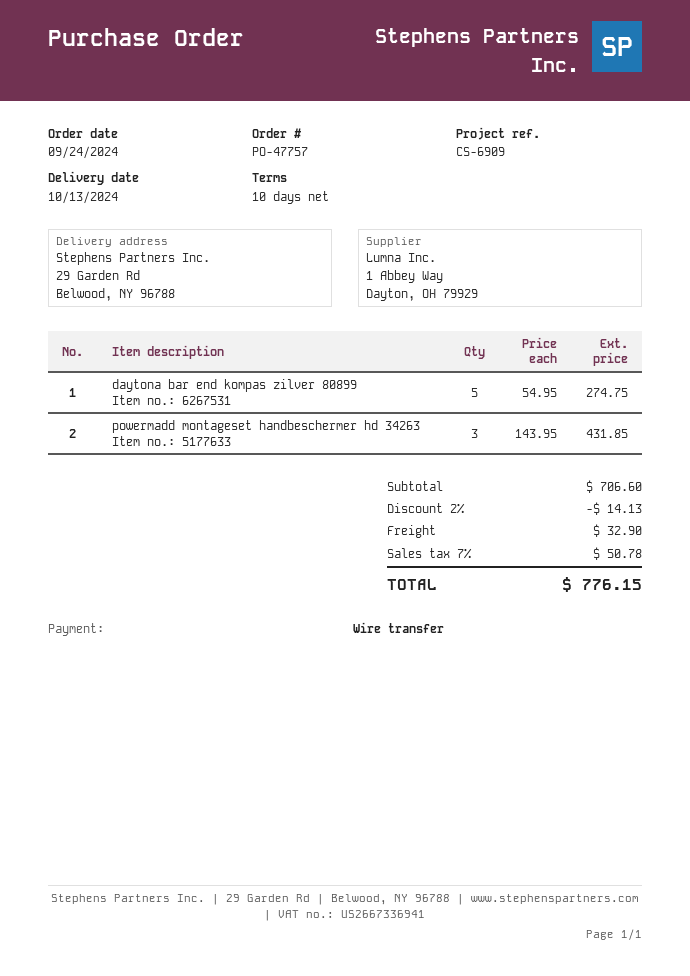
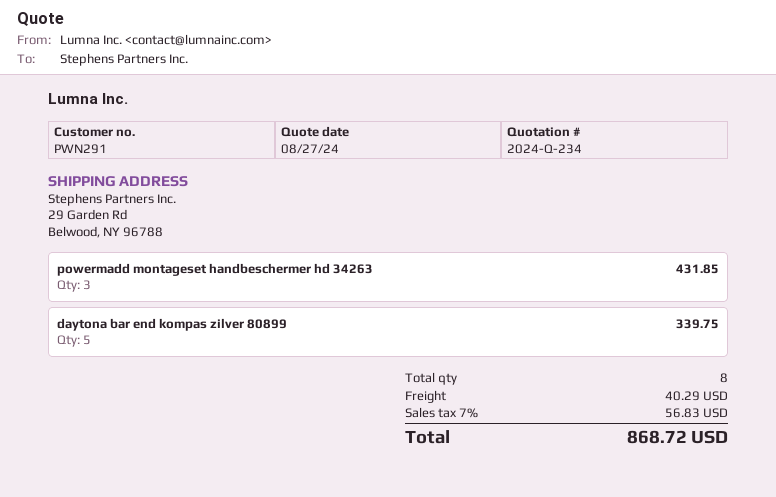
daytona bar end kompas zilver 80899: 5 for 274.75 -> 5 for 339.75
discount: 2% = 14.13 -> none
shipping: 32.90 -> 40.29
tax: 7% = 50.78 -> 7% = 56.83
total: 776.15 -> 868.72

